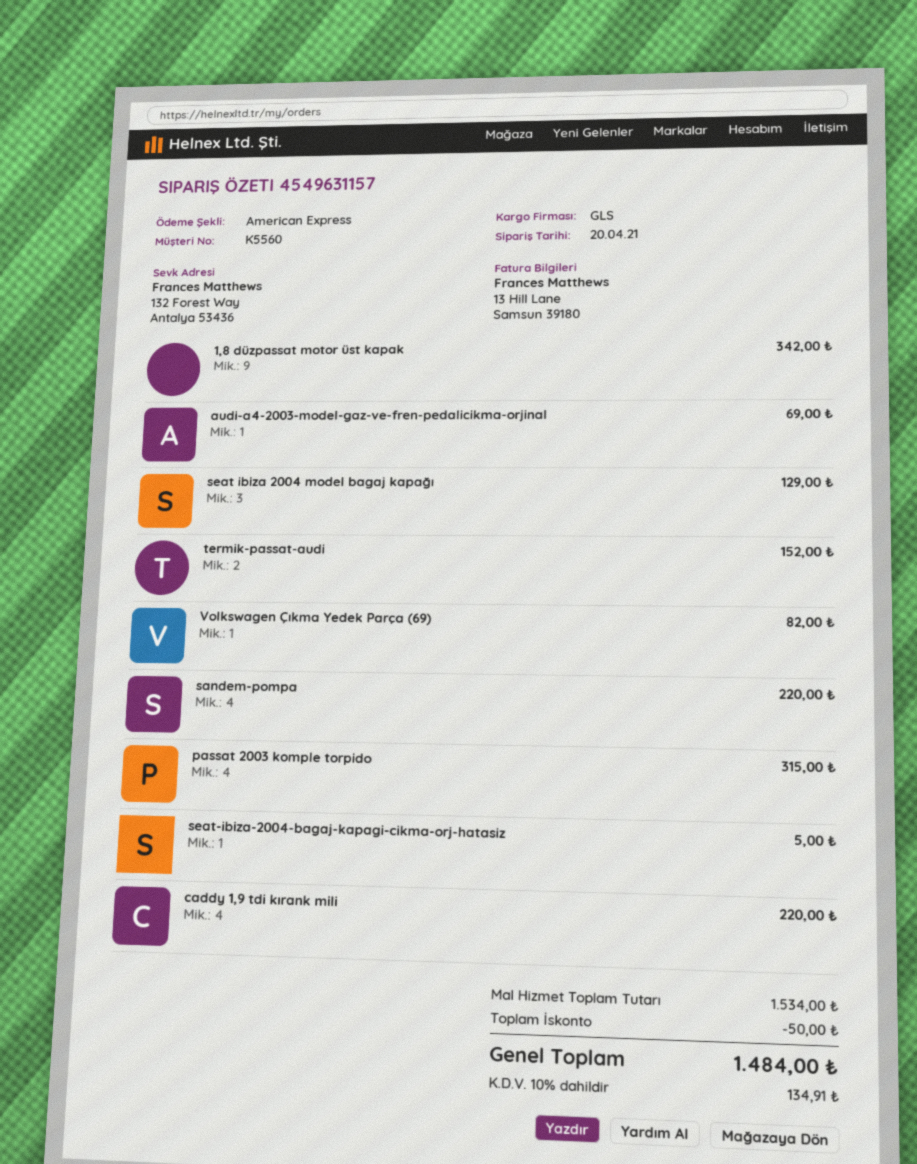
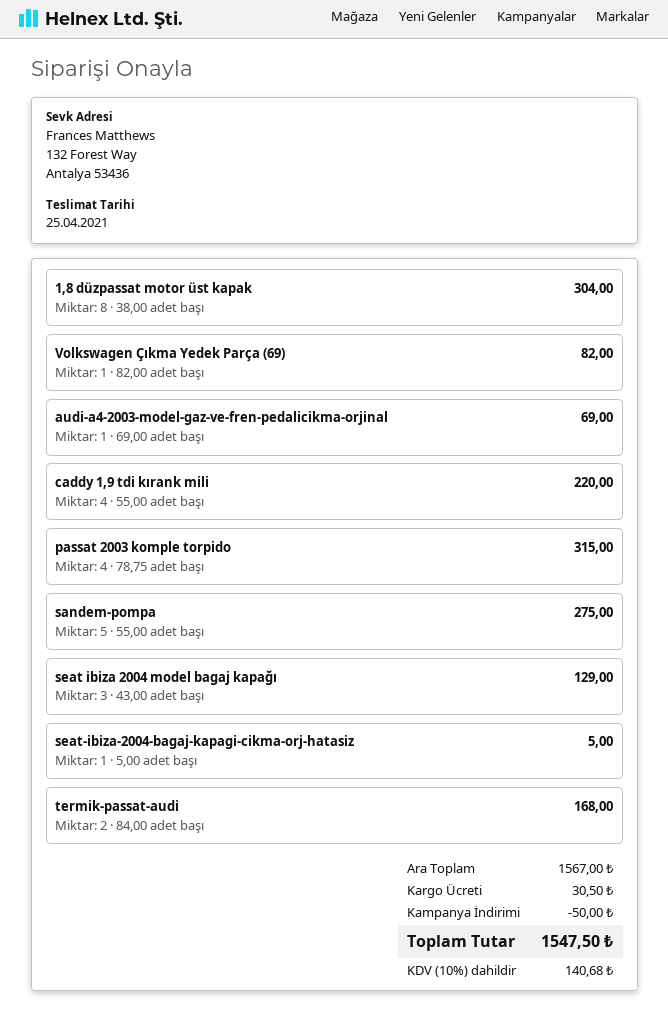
1,8 düzpassat motor üst kapak: 9 for 342.00 -> 8 for 304.00
termik-passat-audi: 2 for 152.00 -> 2 for 168.00
sandem-pompa: 4 for 220.00 -> 5 for 275.00
subtotal: 1534.00 -> 1567.00
shipping: none -> 30.50
tax: 10% = 134.91 -> 10% = 140.68
total: 1484.00 -> 1547.50

